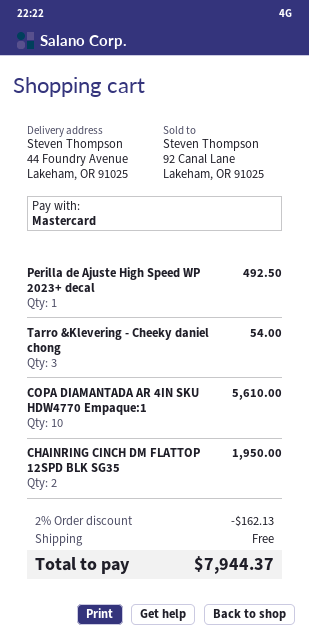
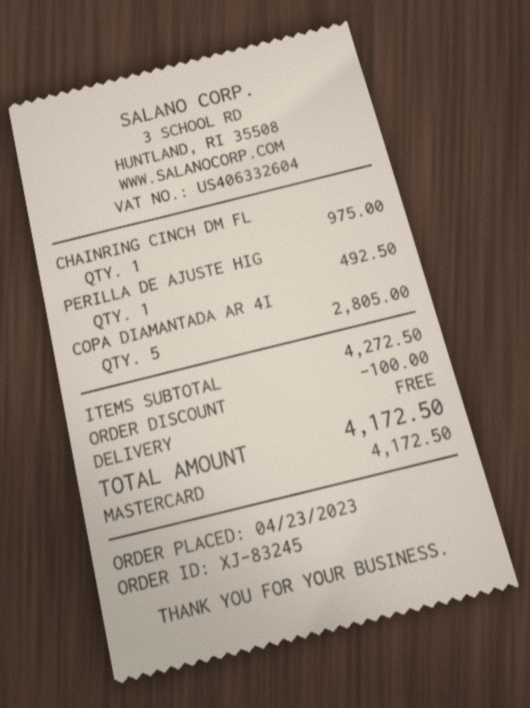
Tarro &Klevering - Cheeky daniel chong: 3 for 54.00 -> none
COPA DIAMANTADA AR 4IN SKU HDW4770 Empaque:1: 10 for 5610.00 -> 5 for 2805.00
CHAINRING CINCH DM FLATTOP 12SPD BLK SG35: 2 for 1950.00 -> 1 for 975.00
discount: 162.13 -> 100.00
total: 7944.37 -> 4172.50

